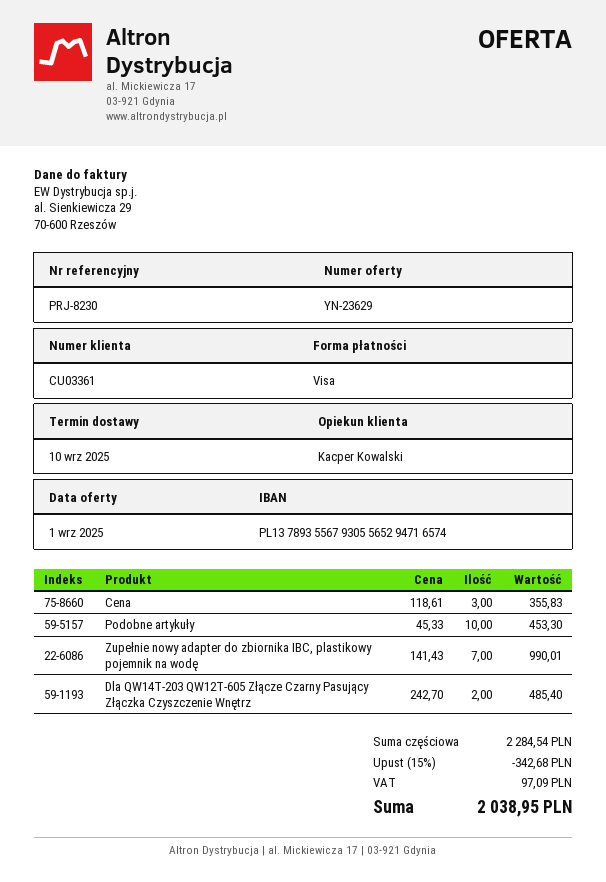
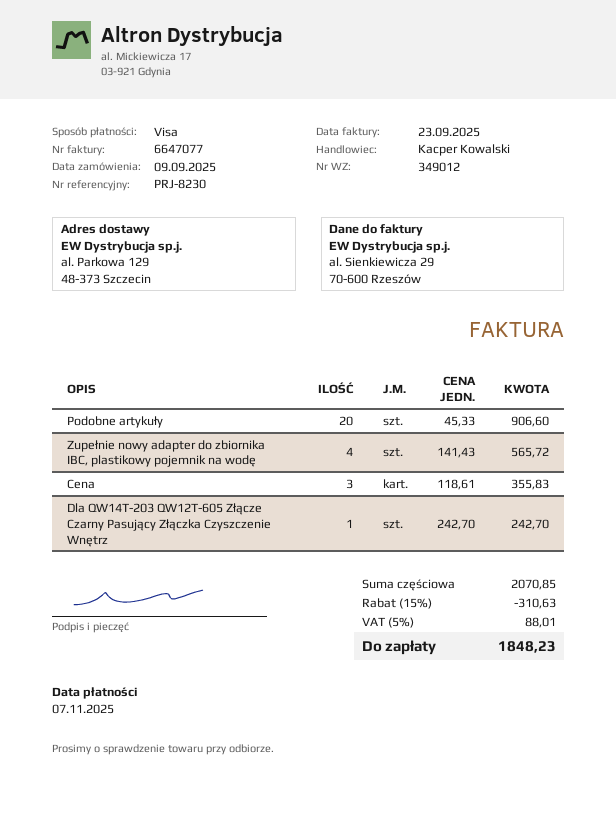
Podobne artykuły: 10 x 45.33 = 453.30 -> 20 x 45.33 = 906.60
Zupełnie nowy adapter do zbiornika IBC, plastikowy pojemnik na wodę: 7 x 141.43 = 990.01 -> 4 x 141.43 = 565.72
Dla QW14T-203 QW12T-605 Złącze Czarny Pasujący Złączka Czyszczenie Wnętrz: 2 x 242.70 = 485.40 -> 1 x 242.70 = 242.70
subtotal: 2284.54 -> 2070.85
discount: 15% = 342.68 -> 15% = 310.63
tax: 97.09 -> 88.01
total: 2038.95 -> 1848.23

